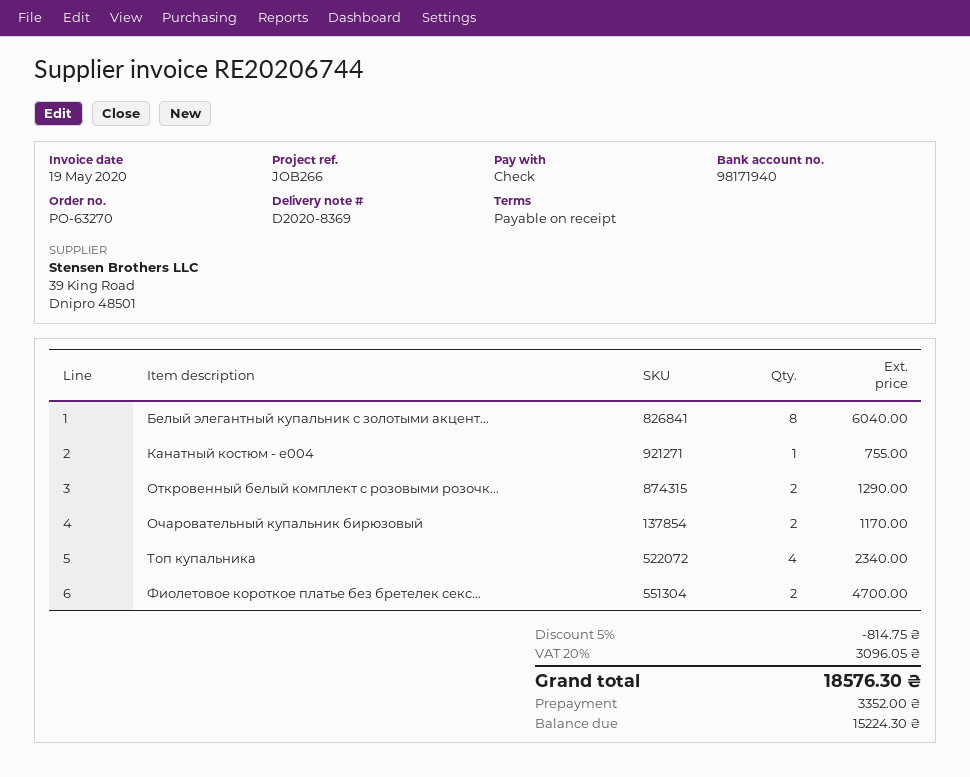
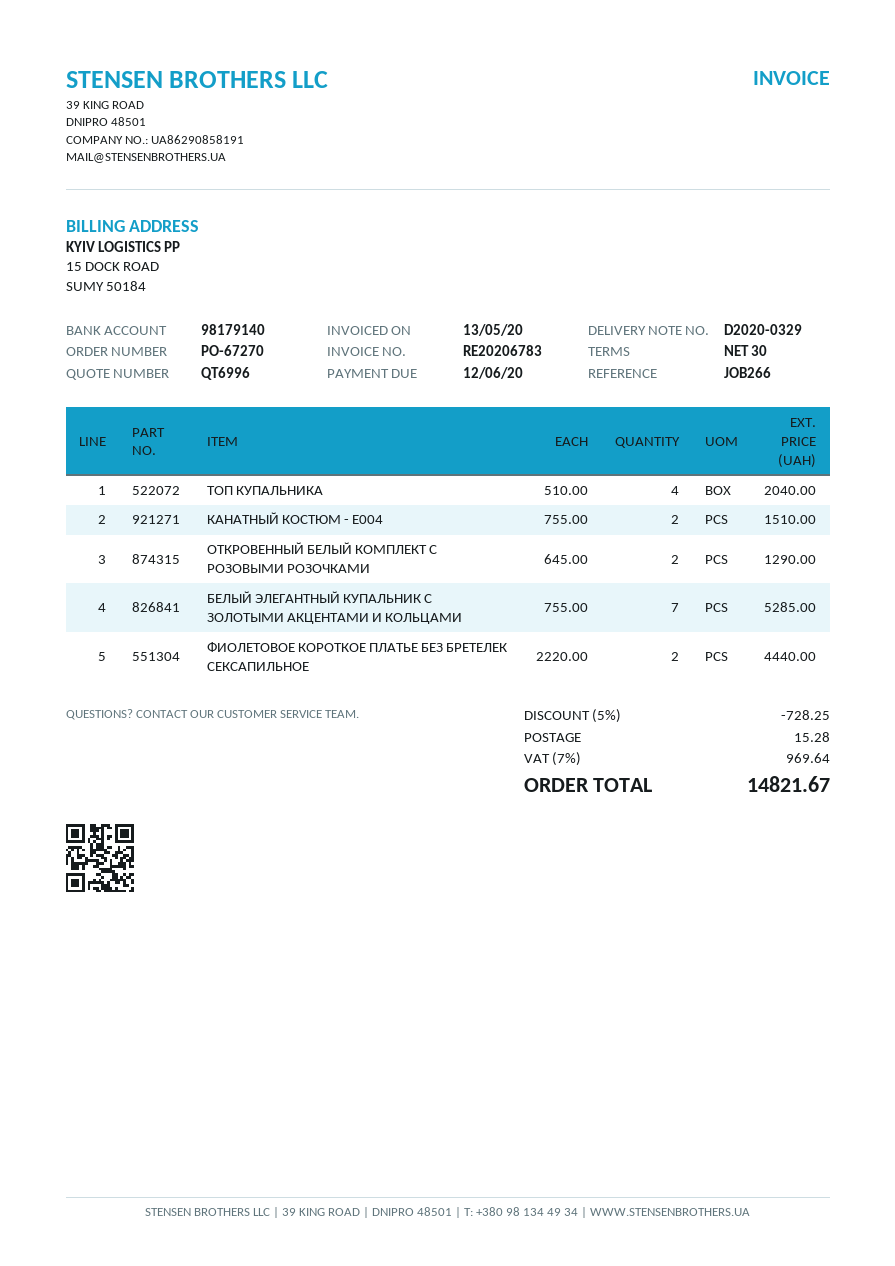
order number: PO-63270 -> PO-67270
delivery note number: D2020-8369 -> D2020-0329
invoice number: RE20206744 -> RE20206783
invoice date: 2020-05-19 -> 2020-05-13
payment terms: on receipt -> 30 days
bank account: 98171940 -> 98179140
Белый элегантный купальник с золотыми акцент...: 8 for 6040.00 -> 7 for 5285.00
Канатный костюм - е004: 1 for 755.00 -> 2 for 1510.00
Очаровательный купальник бирюзовый: 2 for 1170.00 -> none
Топ купальника: 4 for 2340.00 -> 4 for 2040.00
Фиолетовое короткое платье без бретелек секс...: 2 for 4700.00 -> 2 for 4440.00
discount: 5% = 814.75 -> 5% = 728.25
shipping: none -> 15.28
tax: 20% = 3096.05 -> 7% = 969.64
total: 18576.30 -> 14821.67

